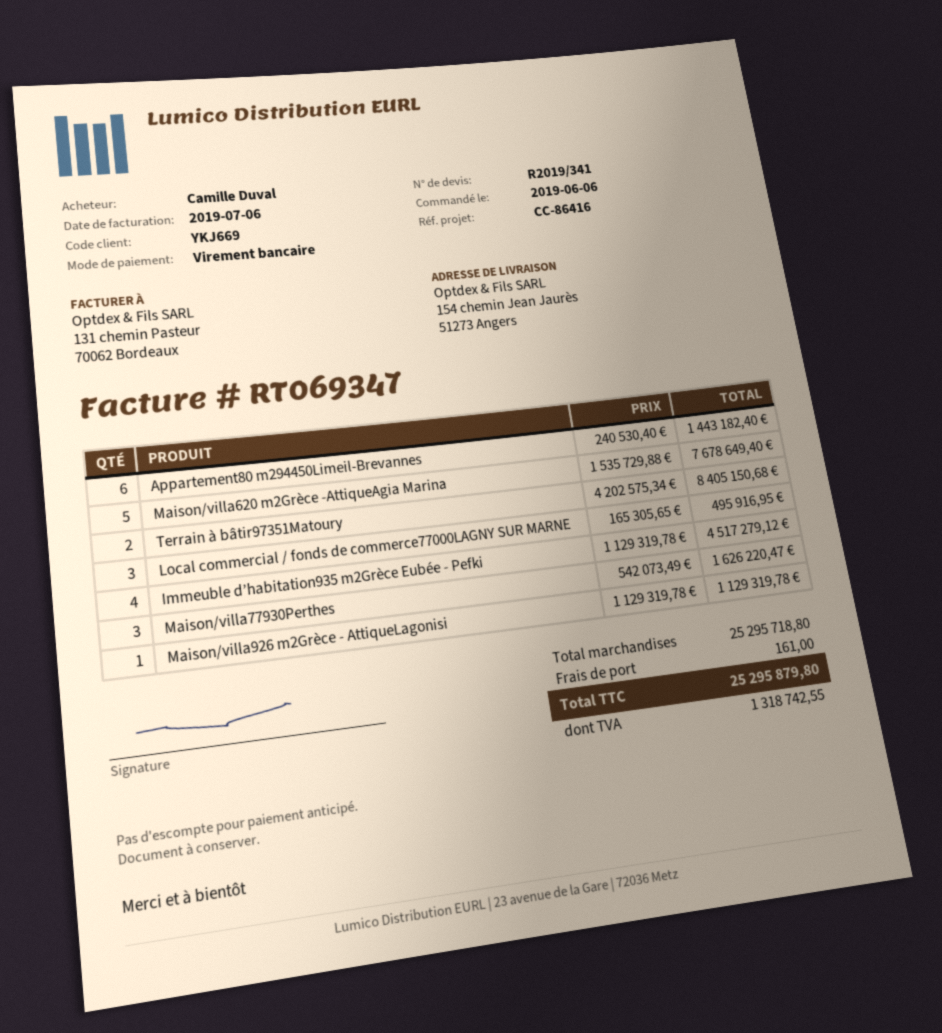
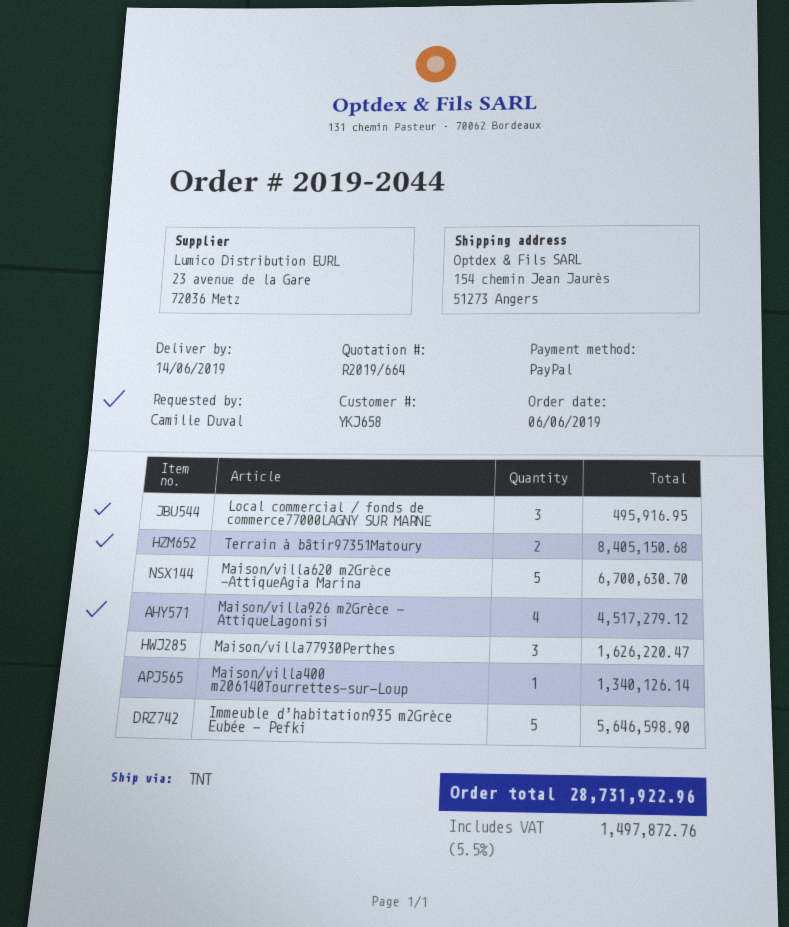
quote number: R2019/341 -> R2019/664
customer number: YKJ669 -> YKJ658
payment method: bank transfer -> PayPal
Appartement80 m294450Limeil-Brevannes: 6 for 1443182.40 -> none
Maison/villa620 m2Grèce -AttiqueAgia Marina: 5 for 7678649.40 -> 5 for 6700630.70
Immeuble d’habitation935 m2Grèce Eubée - Pefki: 4 for 4517279.12 -> 5 for 5646598.90
Maison/villa926 m2Grèce - AttiqueLagonisi: 1 for 1129319.78 -> 4 for 4517279.12
Maison/villa400 m206140Tourrettes-sur-Loup: none -> 1 for 1340126.14
shipping: 161.00 -> none
tax: 1318742.55 -> 1497872.76
total: 25295879.80 -> 28731922.96

